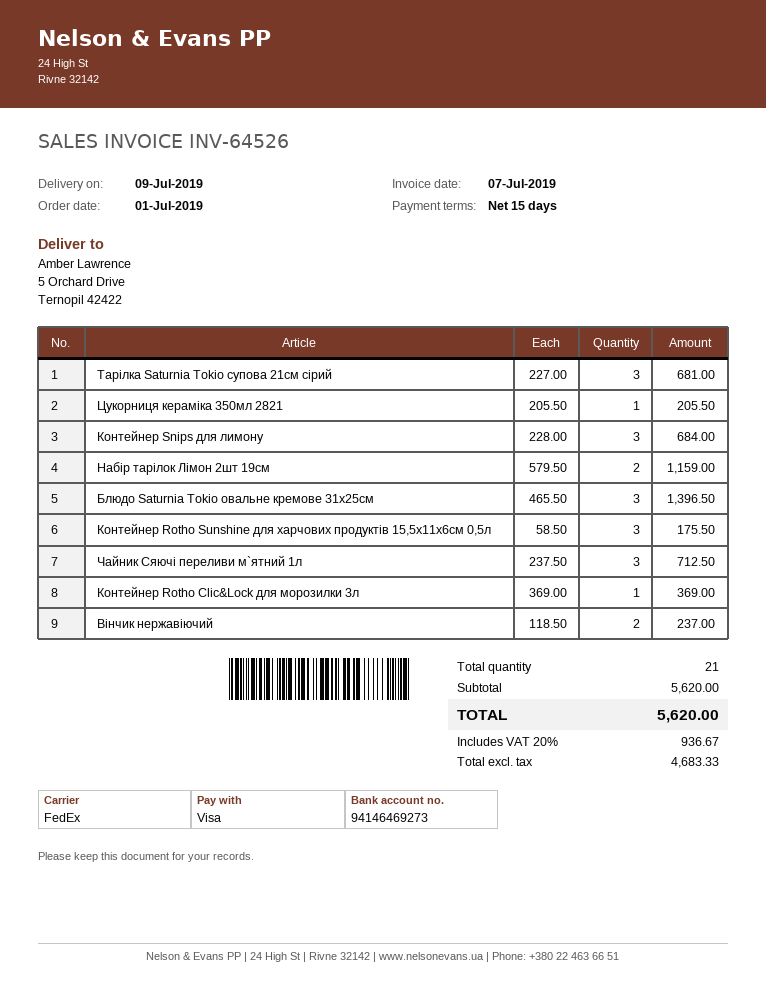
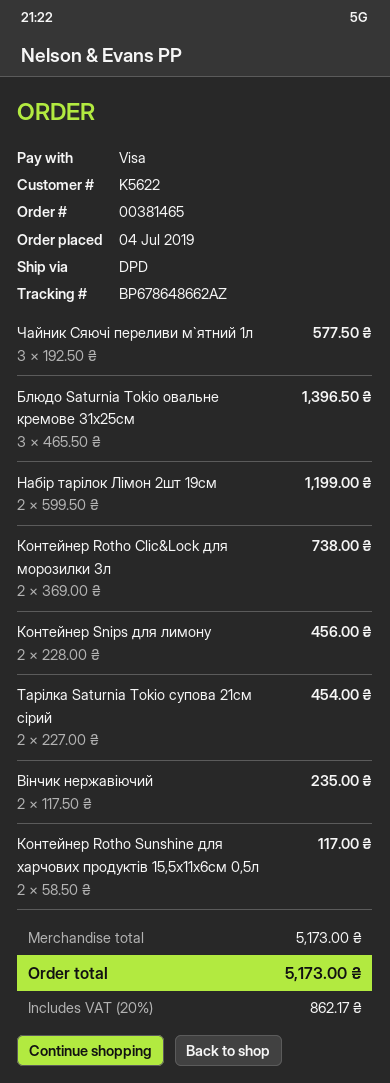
order date: 2019-07-01 -> 2019-07-04
shipping method: FedEx -> DPD
Тарілка Saturnia Tokio супова 21см сірий: 3 x 227.00 = 681.00 -> 2 x 227.00 = 454.00
Цукорниця кераміка 350мл 2821: 1 x 205.50 = 205.50 -> none
Контейнер Snips для лимону: 3 x 228.00 = 684.00 -> 2 x 228.00 = 456.00
Набір тарілок Лімон 2шт 19см: 2 x 579.50 = 1159.00 -> 2 x 599.50 = 1199.00
Контейнер Rotho Sunshine для харчових продуктів 15,5х11х6см 0,5л: 3 x 58.50 = 175.50 -> 2 x 58.50 = 117.00
Чайник Сяючі переливи м`ятний 1л: 3 x 237.50 = 712.50 -> 3 x 192.50 = 577.50
Контейнер Rotho Clic&Lock для морозилки 3л: 1 x 369.00 = 369.00 -> 2 x 369.00 = 738.00
Вінчик нержавіючий: 2 x 118.50 = 237.00 -> 2 x 117.50 = 235.00
subtotal: 5620.00 -> 5173.00
tax: 20% = 936.67 -> 20% = 862.17
total: 5620.00 -> 5173.00

